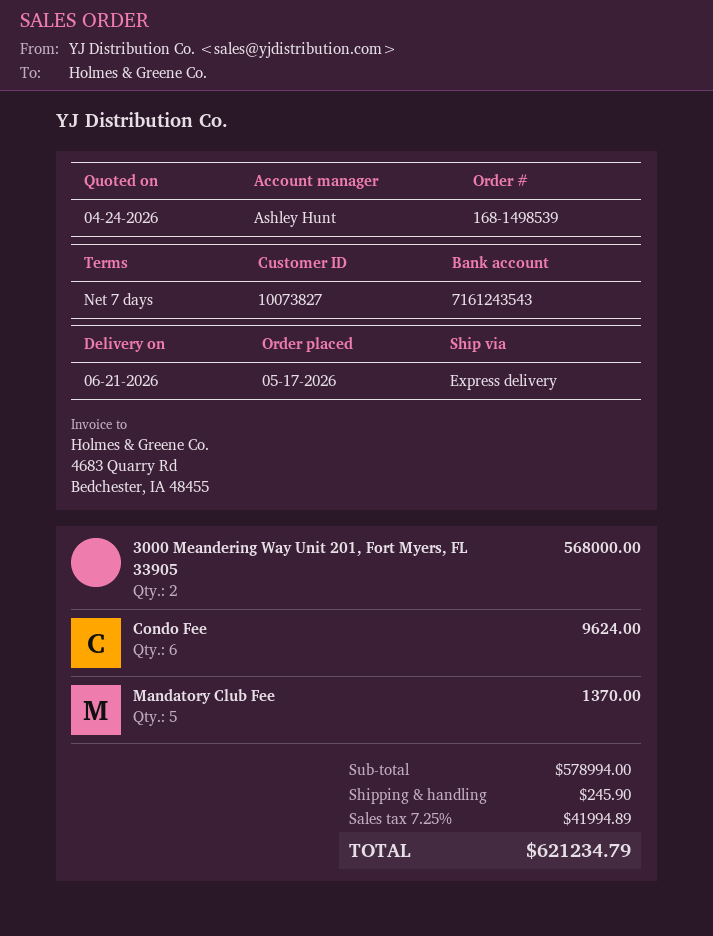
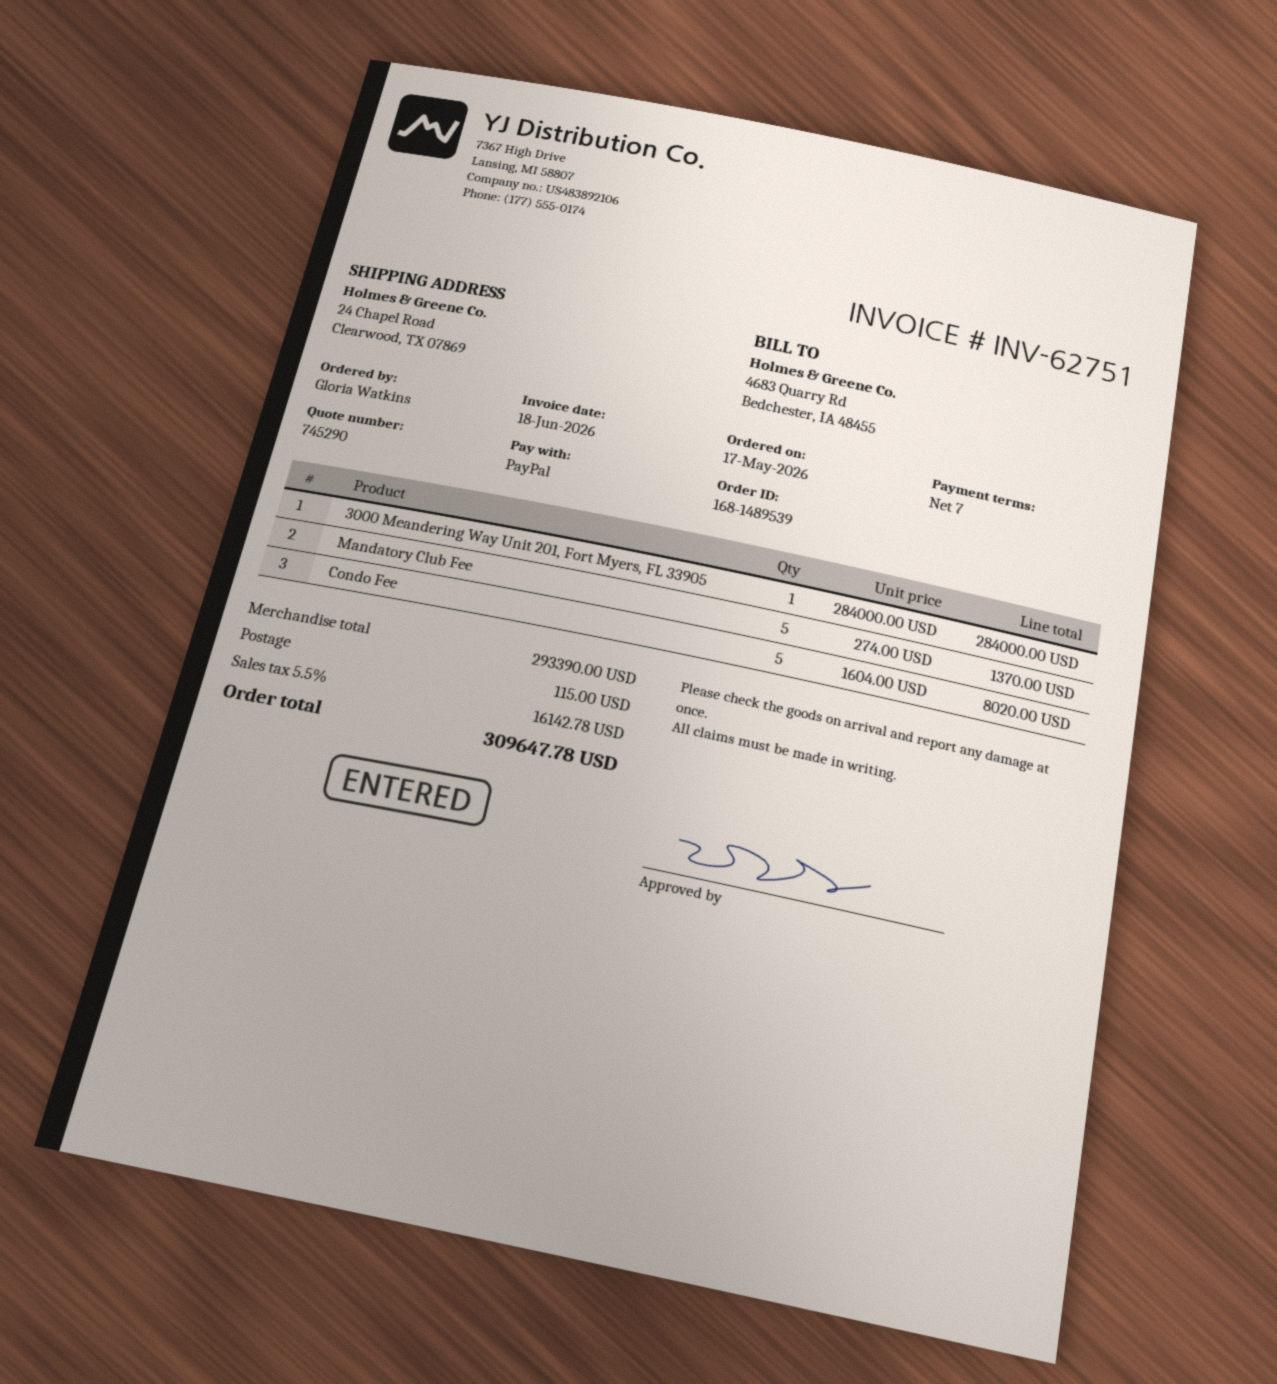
order number: 168-1498539 -> 168-1489539
3000 Meandering Way Unit 201, Fort Myers, FL 33905: 2 for 568000.00 -> 1 for 284000.00
Condo Fee: 6 for 9624.00 -> 5 for 8020.00
subtotal: 578994.00 -> 293390.00
shipping: 245.90 -> 115.00
tax: 7.25% = 41994.89 -> 5.5% = 16142.78
total: 621234.79 -> 309647.78

